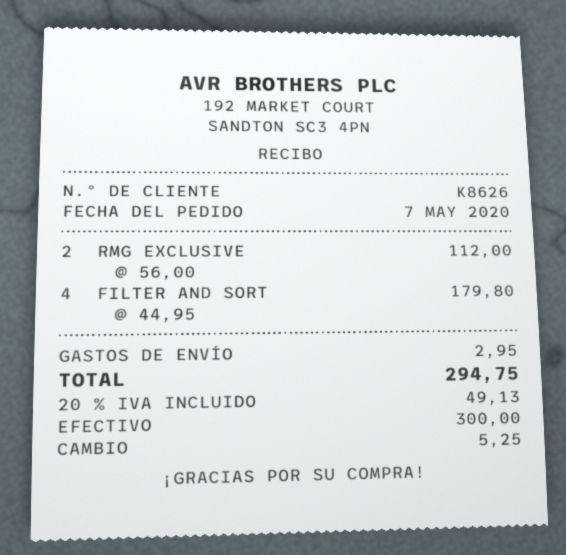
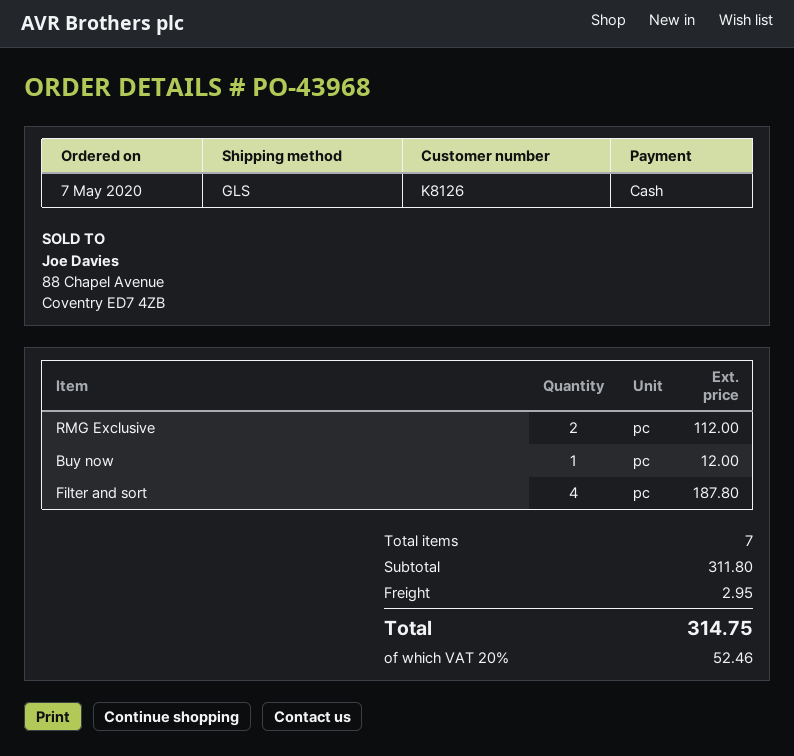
customer number: K8626 -> K8126
FILTER AND SORT: 4 for 179.80 -> 4 for 187.80
Buy now: none -> 1 for 12.00
tax: 20% = 49.13 -> 20% = 52.46
total: 294.75 -> 314.75

